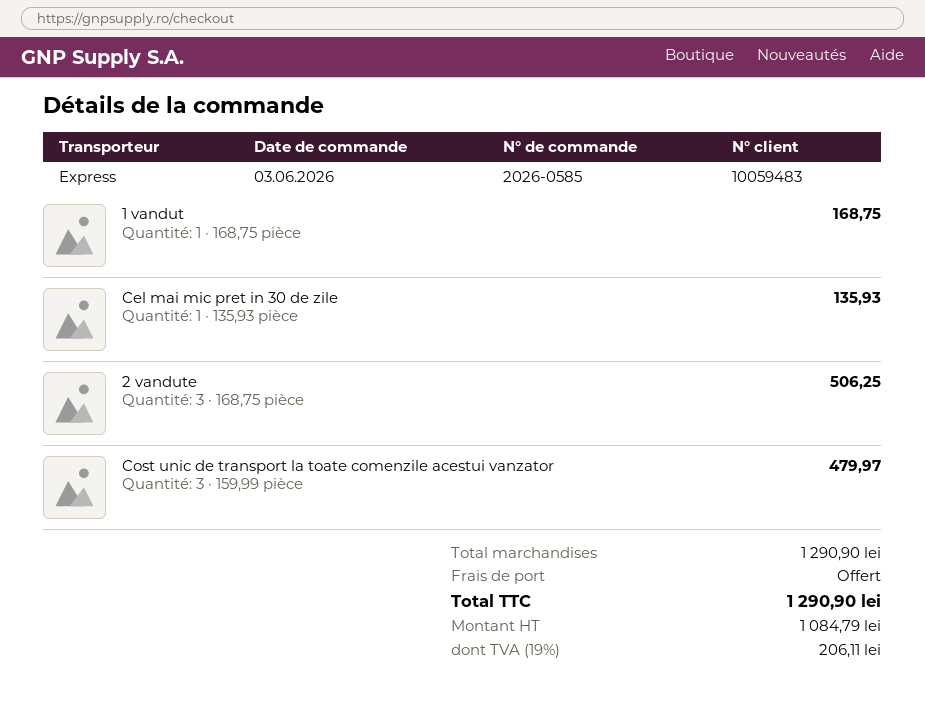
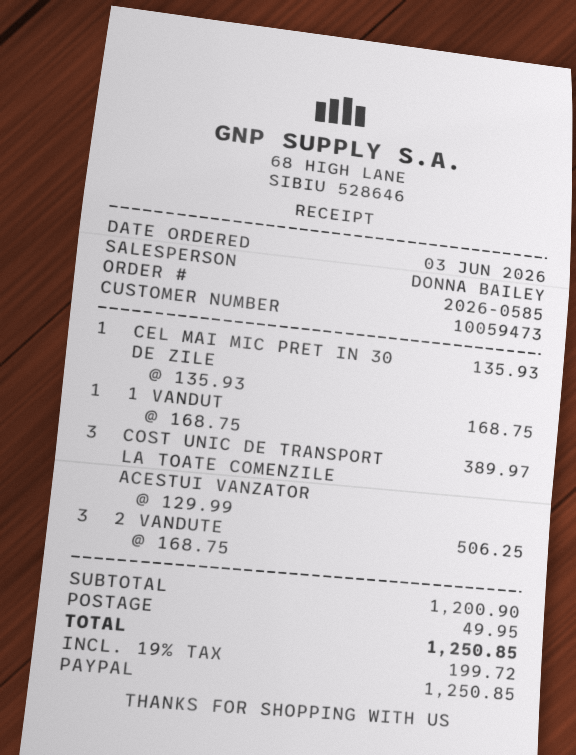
customer number: 10059483 -> 10059473
Cost unic de transport la toate comenzile acestui vanzator: 3 x 159.99 = 479.97 -> 3 x 129.99 = 389.97
subtotal: 1290.90 -> 1200.90
shipping: 0.00 -> 49.95
tax: 19% = 206.11 -> 19% = 199.72
total: 1290.90 -> 1250.85

